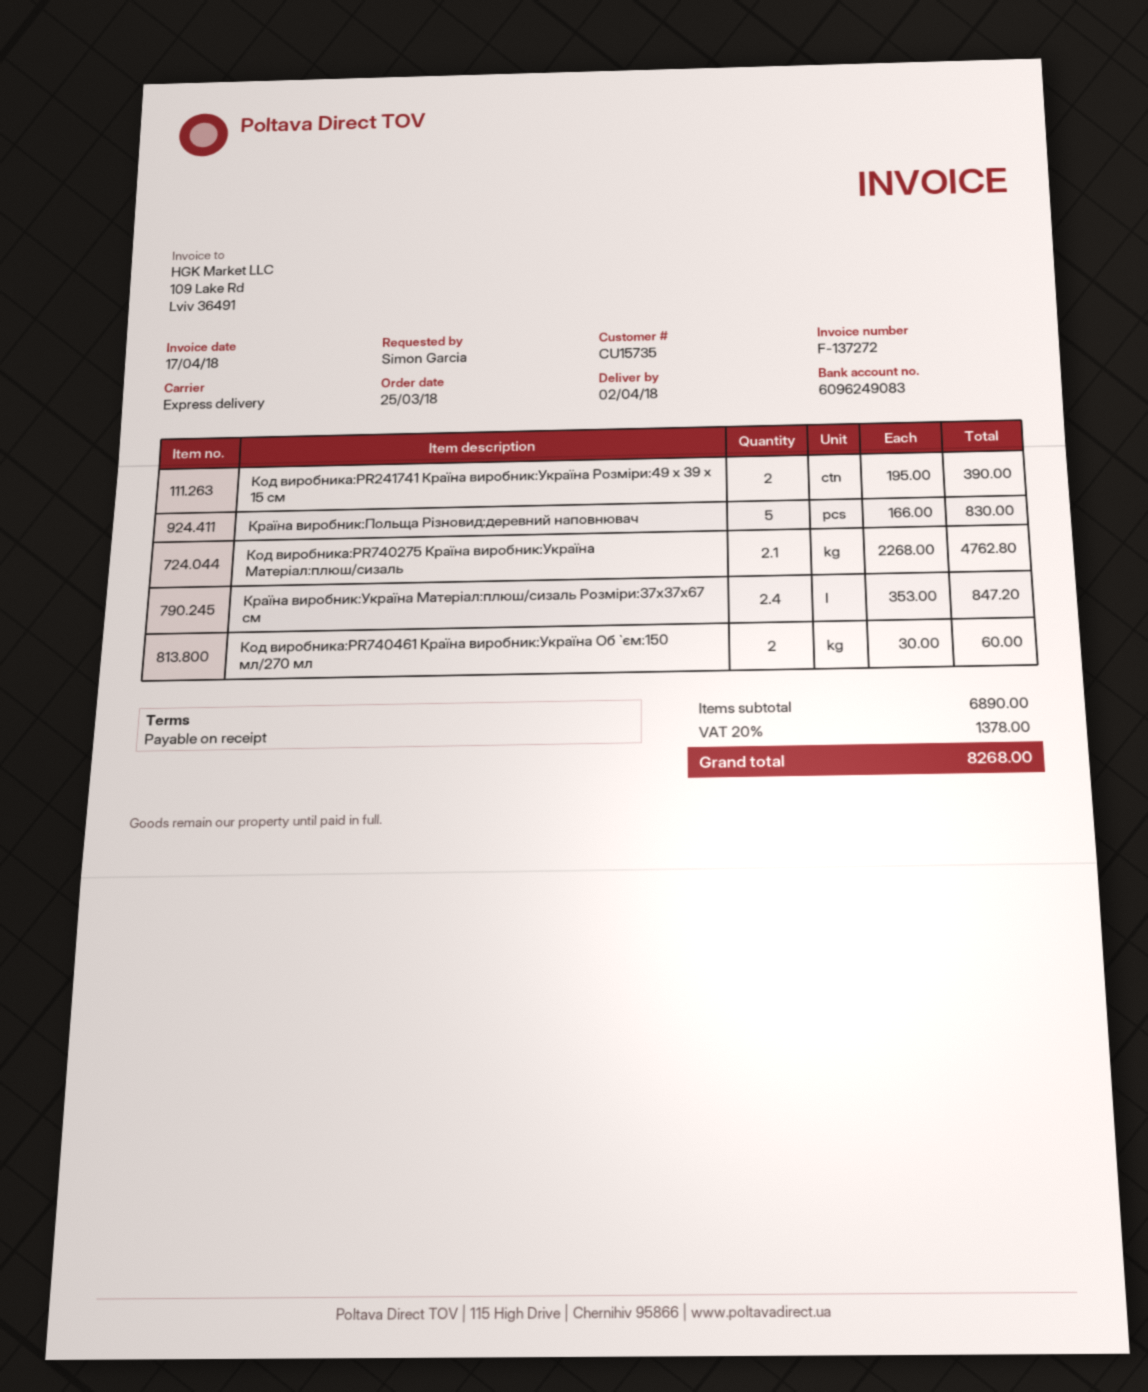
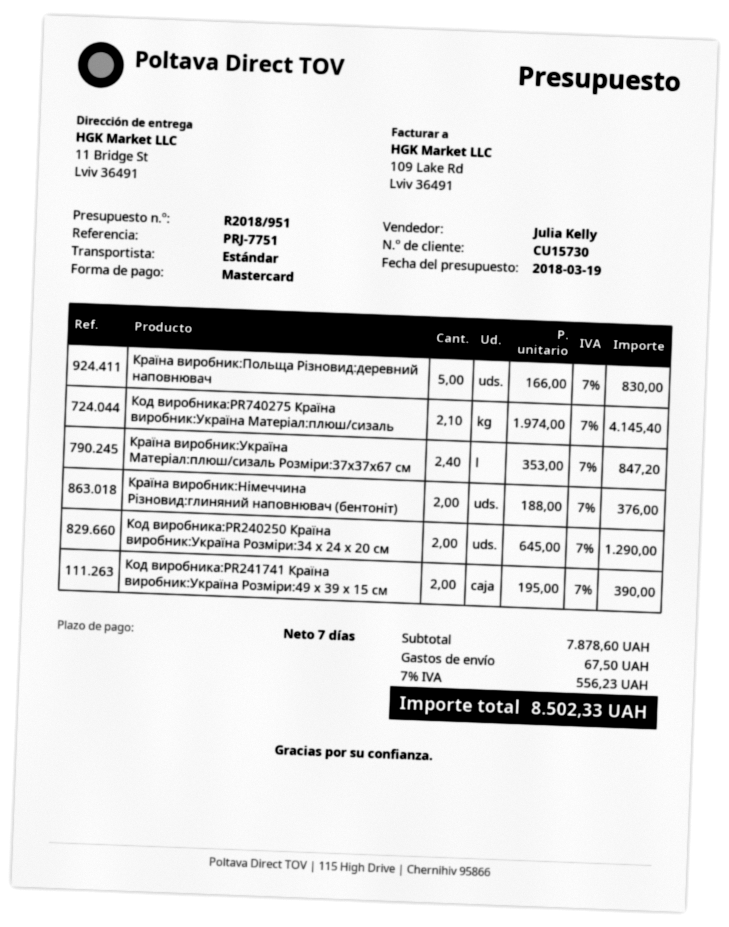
payment terms: on receipt -> 7 days
customer number: CU15735 -> CU15730
shipping method: express -> standard
Код виробника:PR740275 Країна виробник:Україна Матеріал:плюш/сизаль: 2.1 x 2268.00 = 4762.80 -> 2.1 x 1974.00 = 4145.40
Код виробника:PR740461 Країна виробник:Україна Об `єм:150 мл/270 мл: 2 x 30.00 = 60.00 -> none
Країна виробник:Німеччина Різновид:глиняний наповнювач (бентоніт): none -> 2 x 188.00 = 376.00
Код виробника:PR240250 Країна виробник:Україна Розміри:34 x 24 x 20 см: none -> 2 x 645.00 = 1290.00
subtotal: 6890.00 -> 7878.60
shipping: none -> 67.50
tax: 20% = 1378.00 -> 7% = 556.23
total: 8268.00 -> 8502.33

